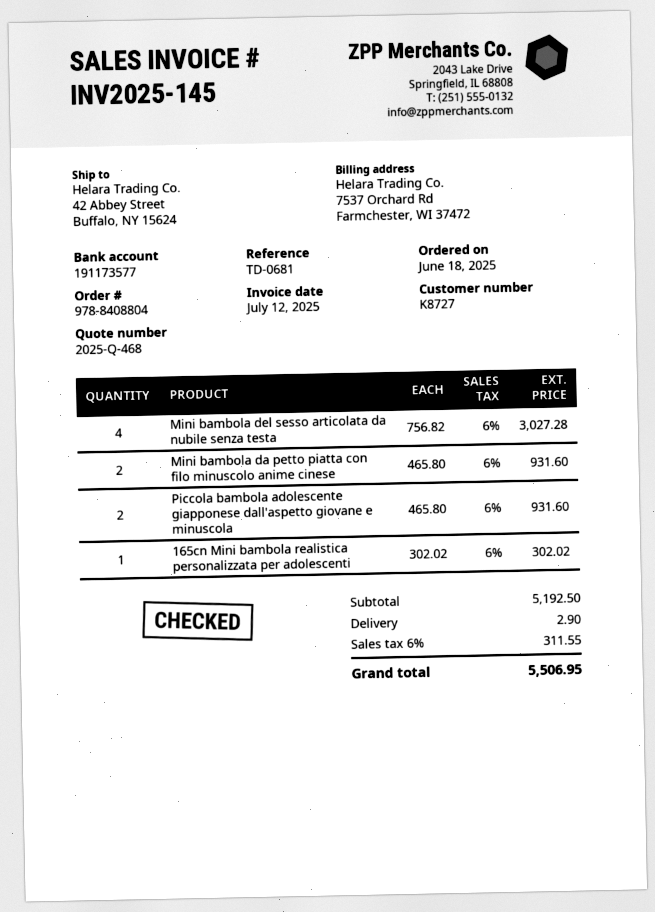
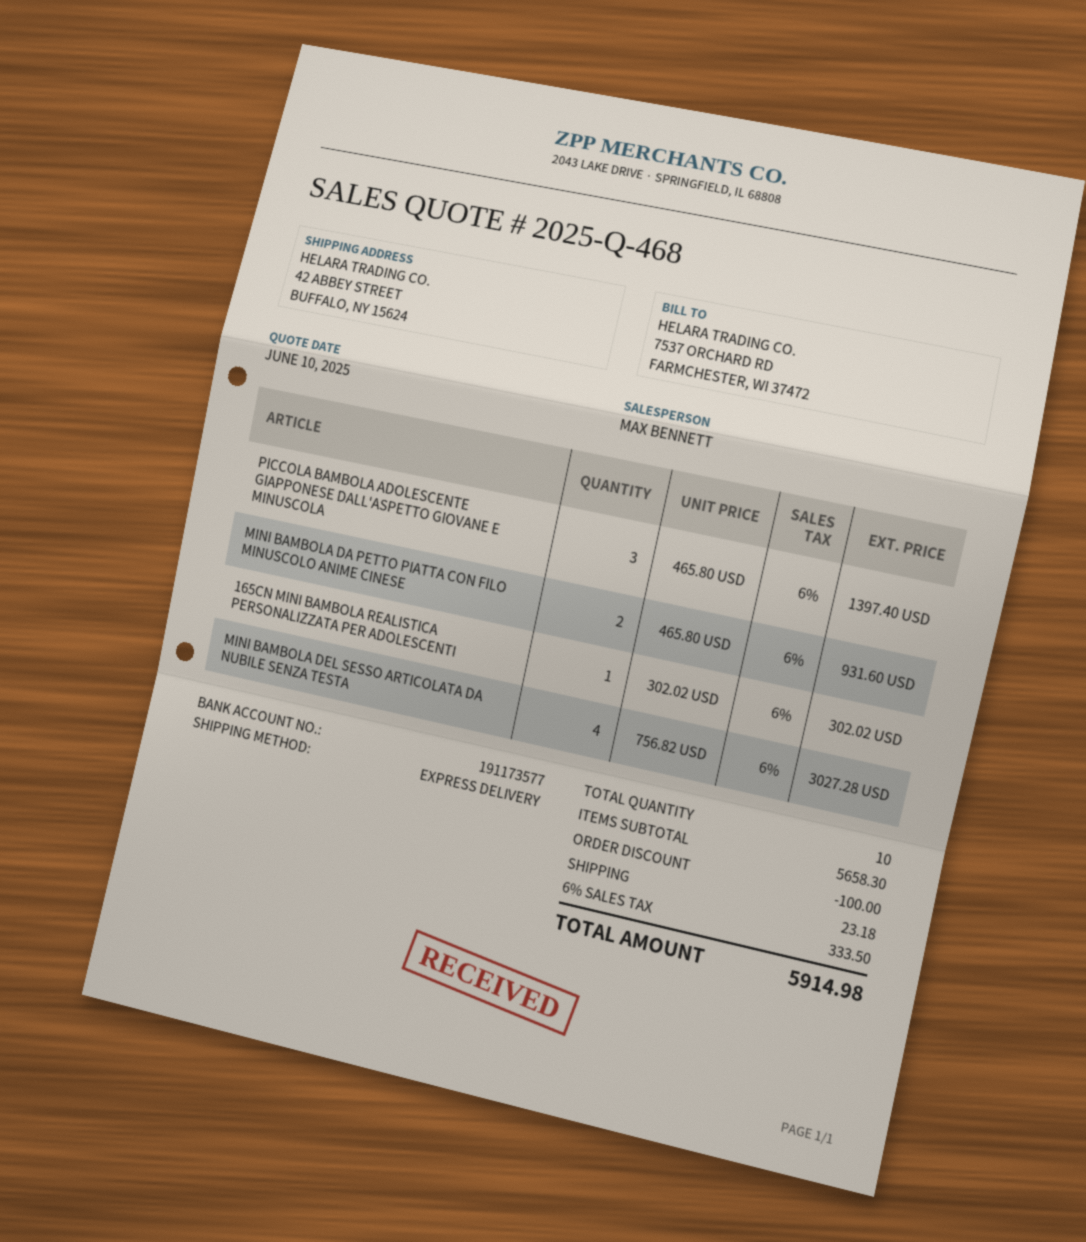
Piccola bambola adolescente giapponese dall'aspetto giovane e minuscola: 2 x 465.80 = 931.60 -> 3 x 465.80 = 1397.40
subtotal: 5192.50 -> 5658.30
discount: none -> 100.00
shipping: 2.90 -> 23.18
tax: 6% = 311.55 -> 6% = 333.50
total: 5506.95 -> 5914.98

